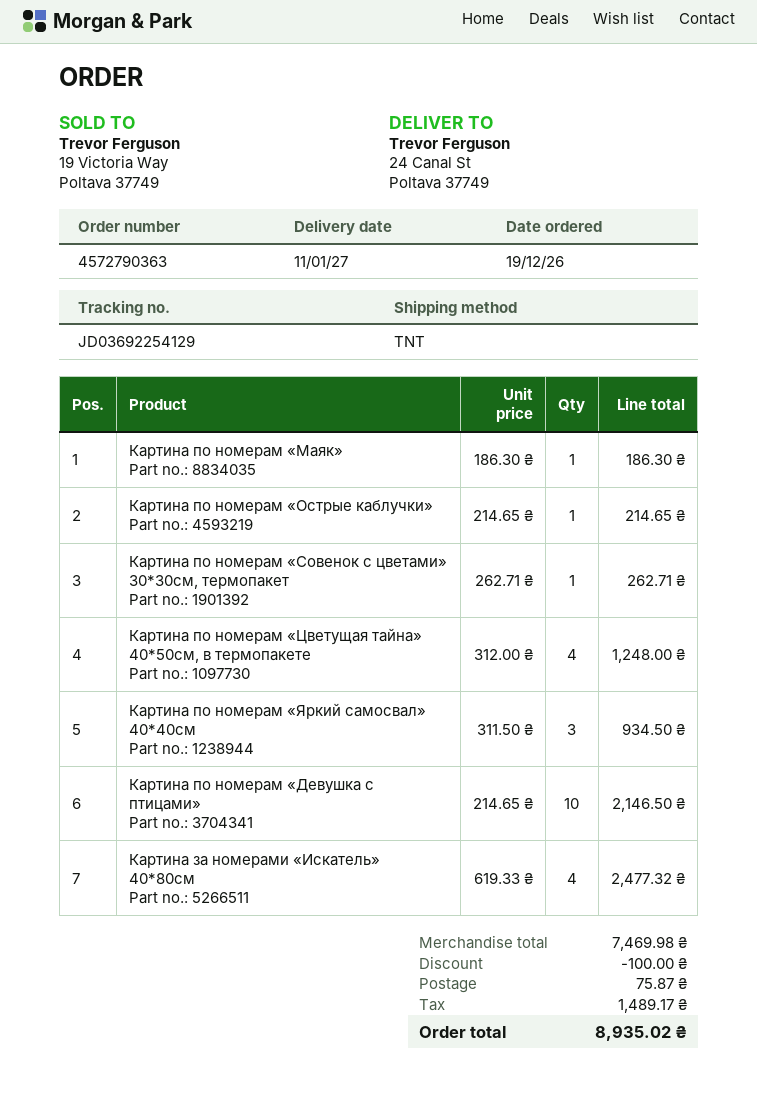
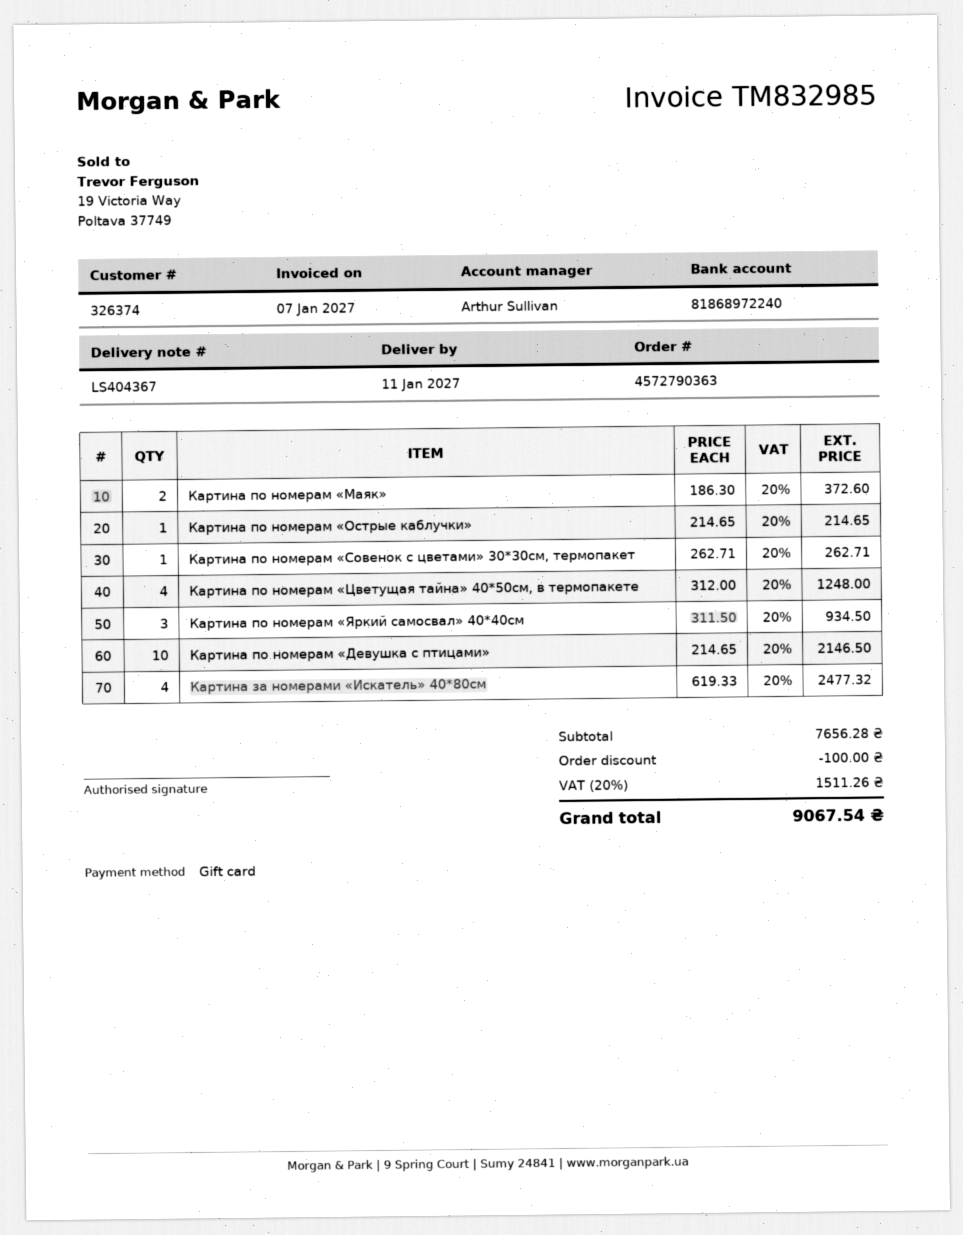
Картина по номерам «Маяк»: 1 x 186.30 = 186.30 -> 2 x 186.30 = 372.60
subtotal: 7469.98 -> 7656.28
shipping: 75.87 -> none
tax: 1489.17 -> 1511.26
total: 8935.02 -> 9067.54

